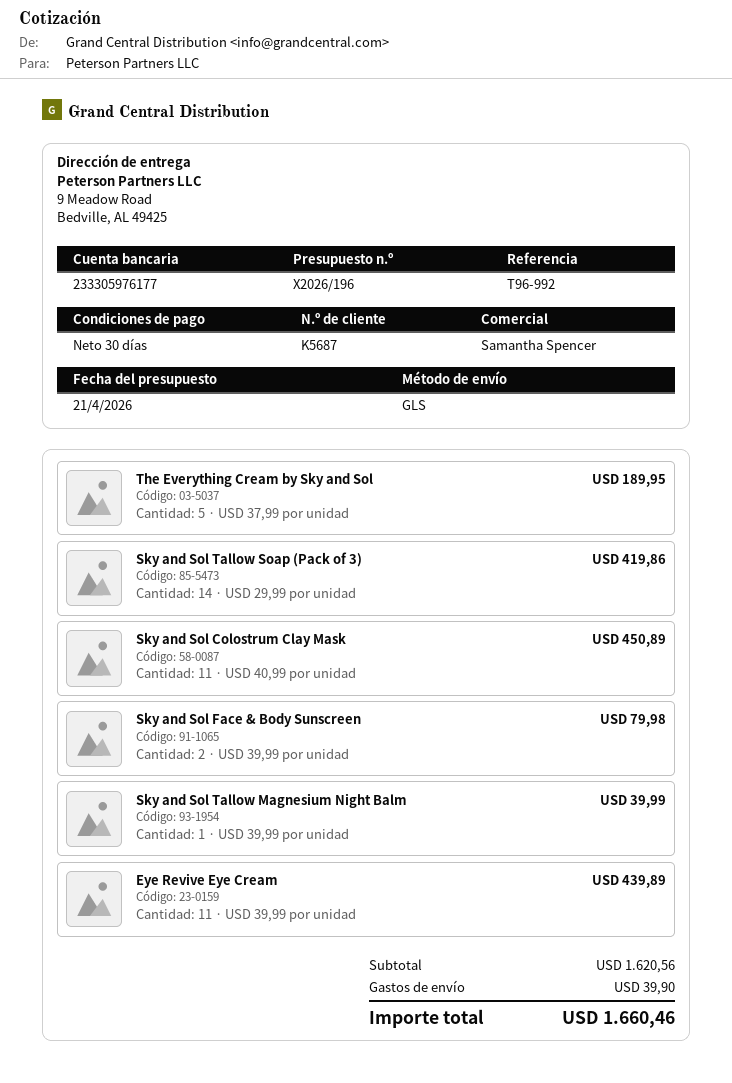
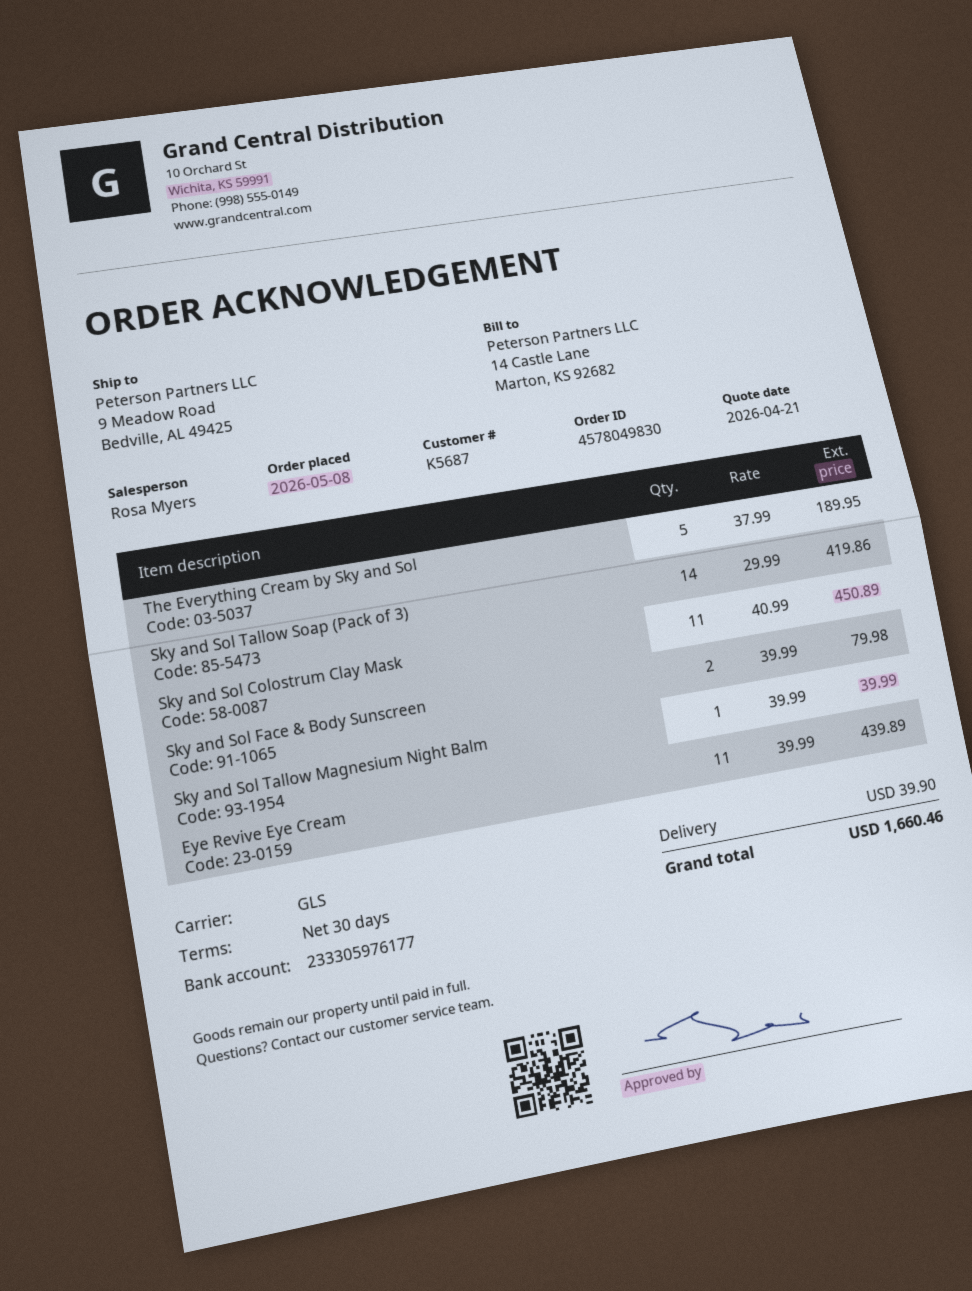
sales rep: Samantha Spencer -> Rosa Myers

